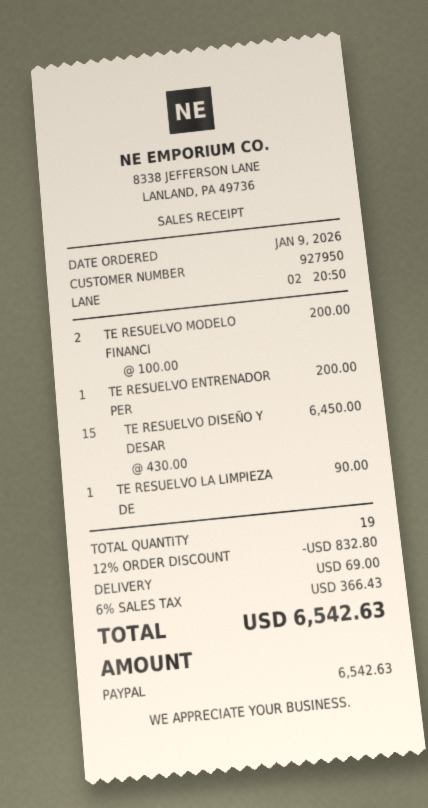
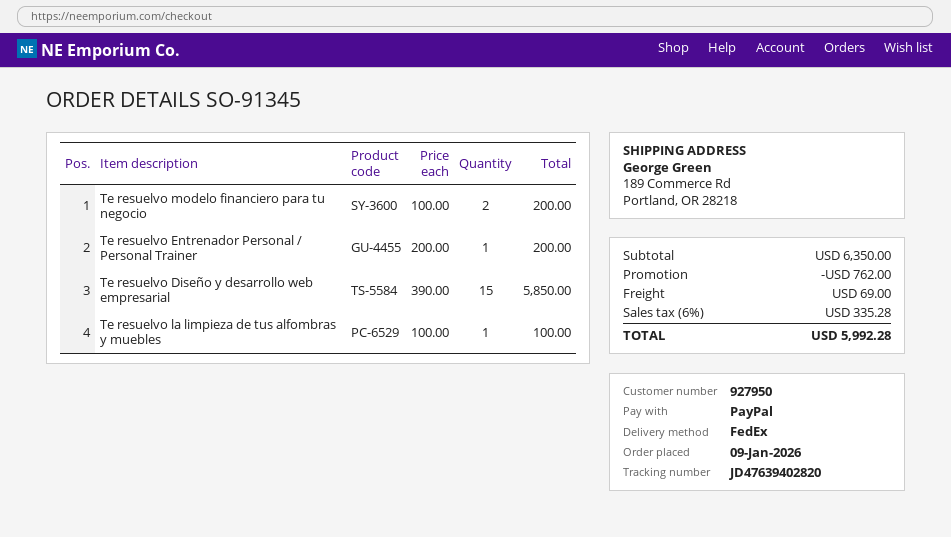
TE RESUELVO DISEÑO Y DESAR: 15 x 430.00 = 6450.00 -> 15 x 390.00 = 5850.00
TE RESUELVO LA LIMPIEZA DE: 1 x 90.00 = 90.00 -> 1 x 100.00 = 100.00
discount: 832.80 -> 762.00
tax: 6% = 366.43 -> 6% = 335.28
total: 6542.63 -> 5992.28

